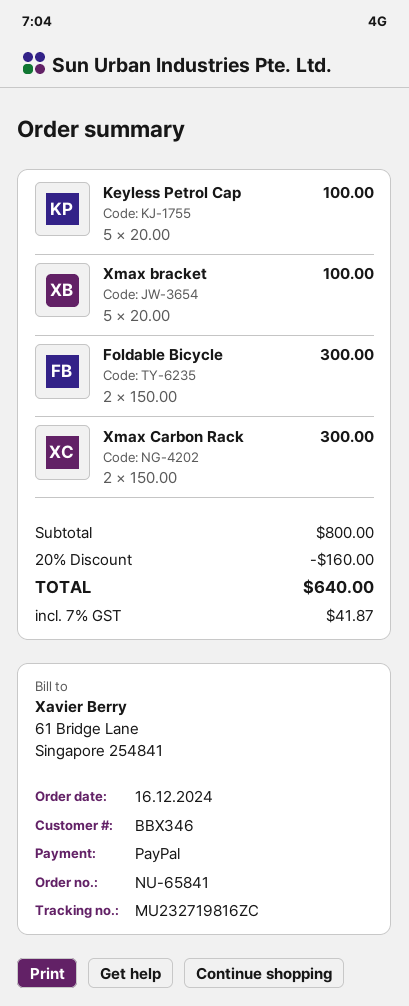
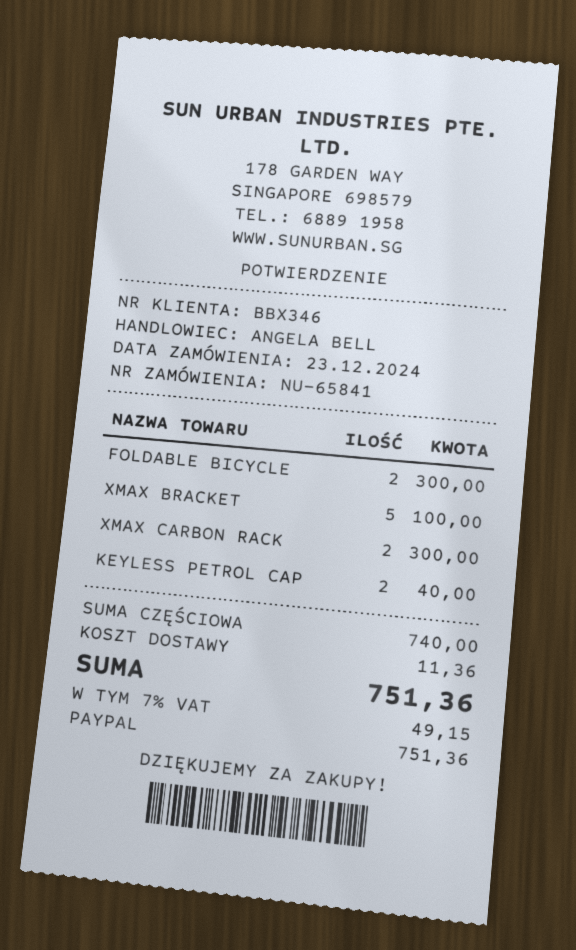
order date: 2024-12-16 -> 2024-12-23
Keyless Petrol Cap: 5 for 100.00 -> 2 for 40.00
subtotal: 800.00 -> 740.00
discount: 20% = 160.00 -> none
shipping: none -> 11.36
tax: 7% = 41.87 -> 7% = 49.15
total: 640.00 -> 751.36

